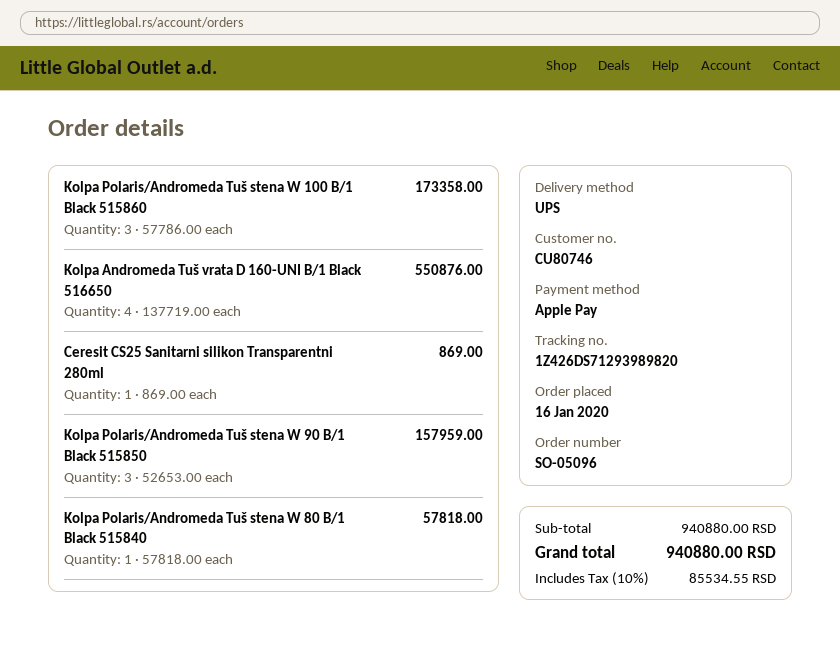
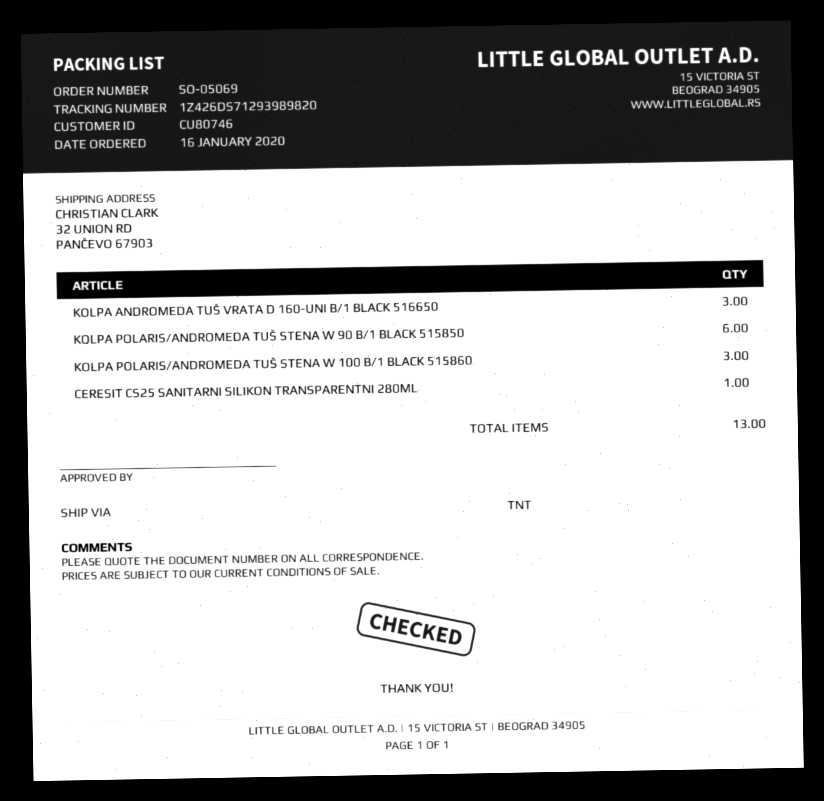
order number: SO-05096 -> SO-05069
shipping method: UPS -> TNT
Kolpa Andromeda Tuš vrata D 160-UNI B/1 Black 516650: 4 -> 3
Kolpa Polaris/Andromeda Tuš stena W 90 B/1 Black 515850: 3 -> 6
Kolpa Polaris/Andromeda Tuš stena W 80 B/1 Black 515840: 1 -> none

